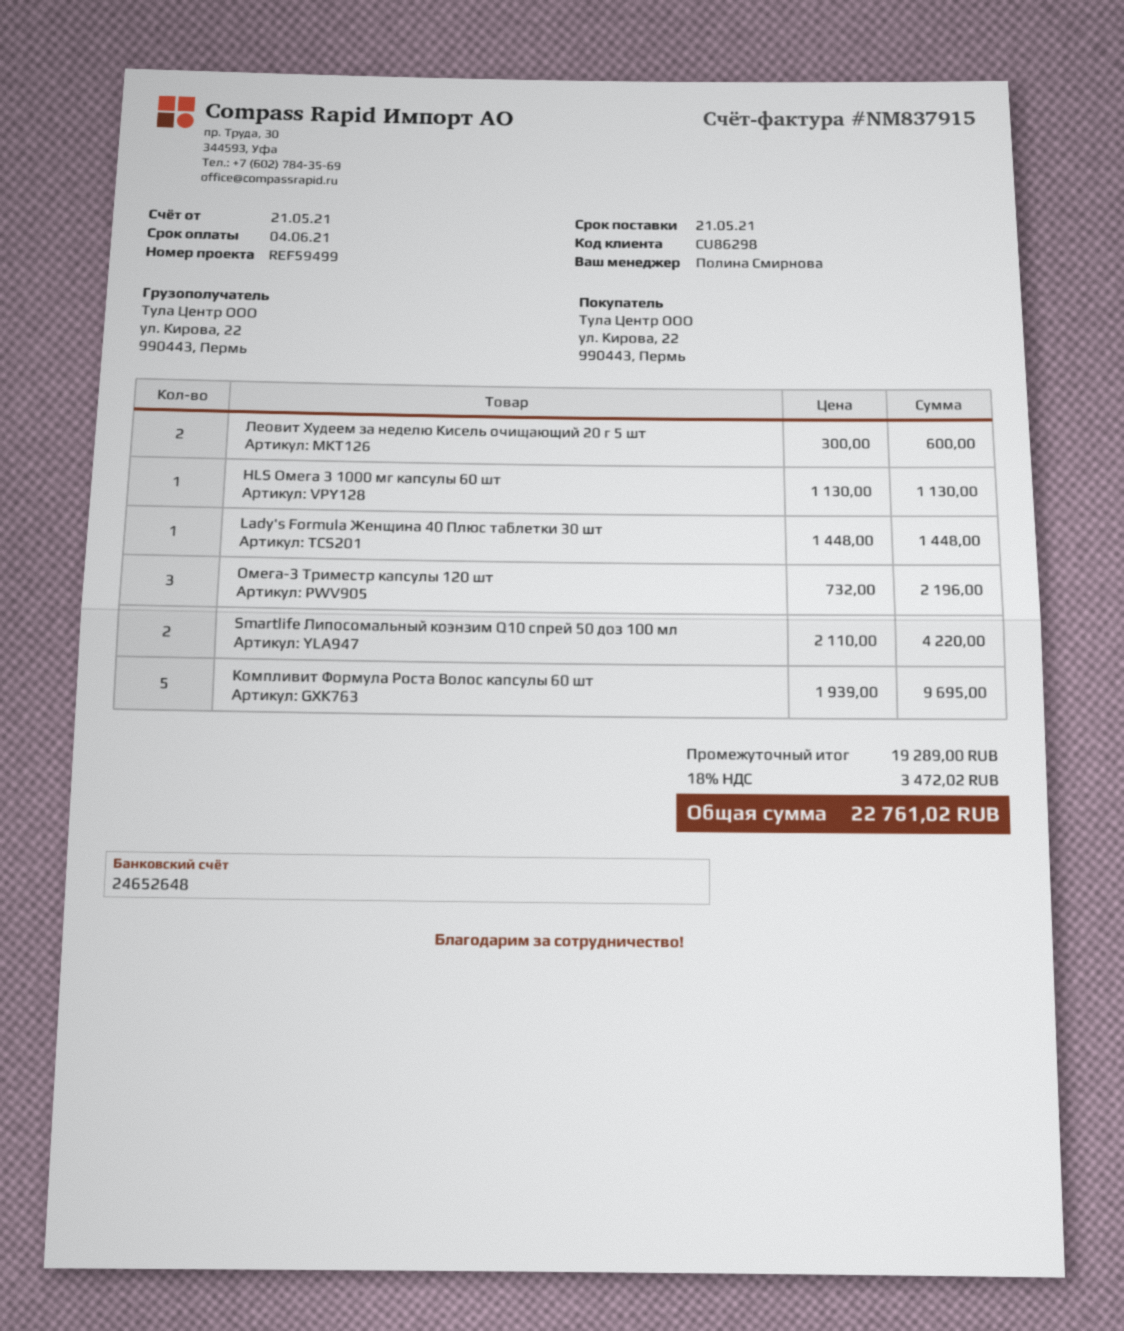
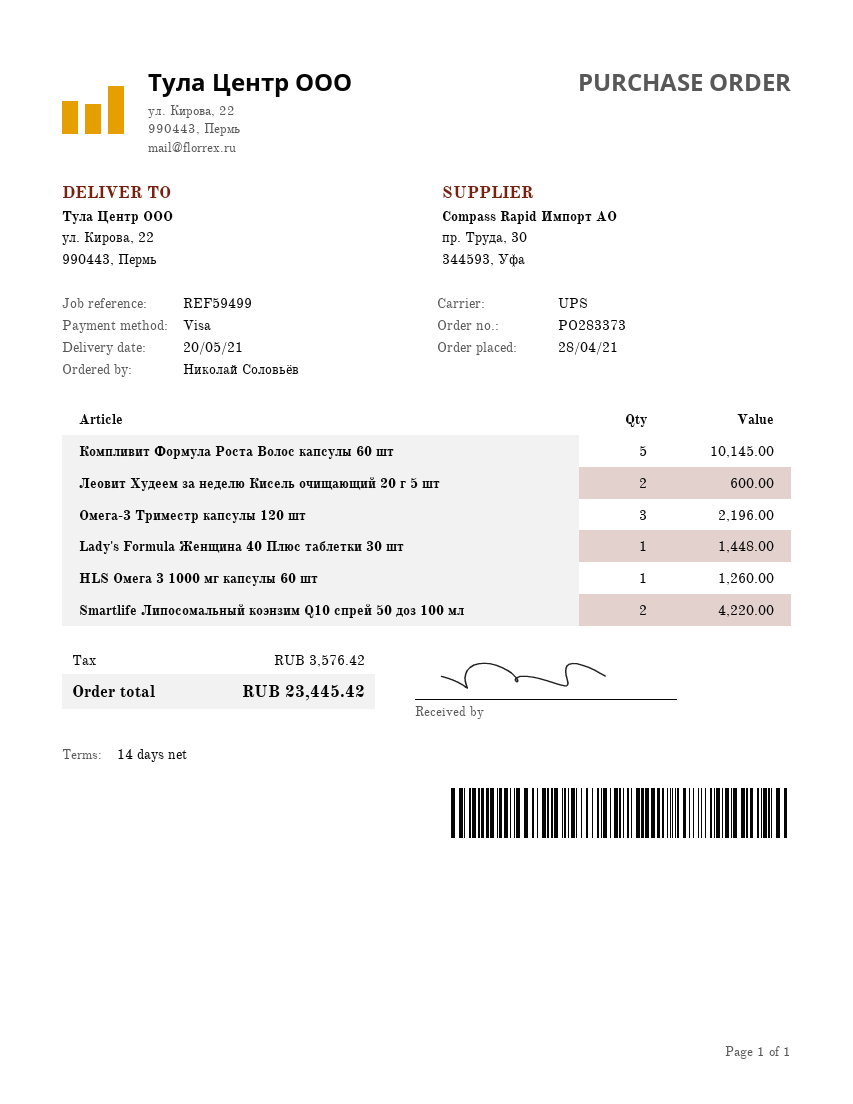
delivery date: 2021-05-21 -> 2021-05-20
HLS Омега 3 1000 мг капсулы 60 шт: 1 for 1130.00 -> 1 for 1260.00
Компливит Формула Роста Волос капсулы 60 шт: 5 for 9695.00 -> 5 for 10145.00
tax: 3472.02 -> 3576.42
total: 22761.02 -> 23445.42

